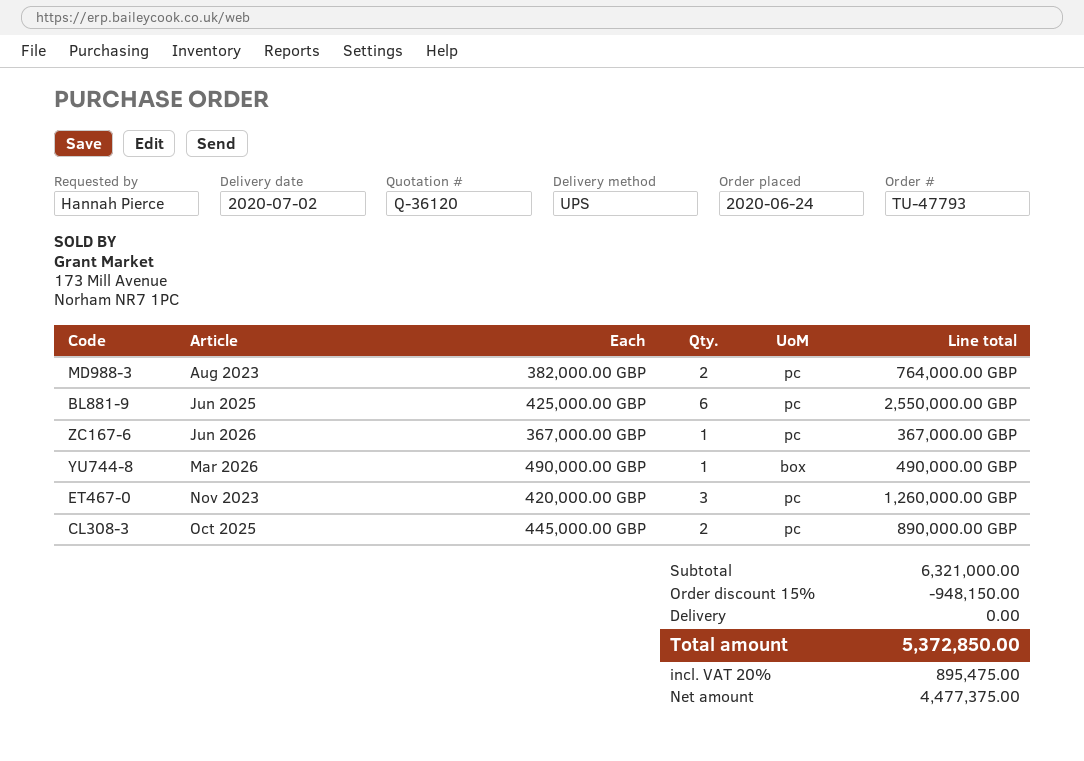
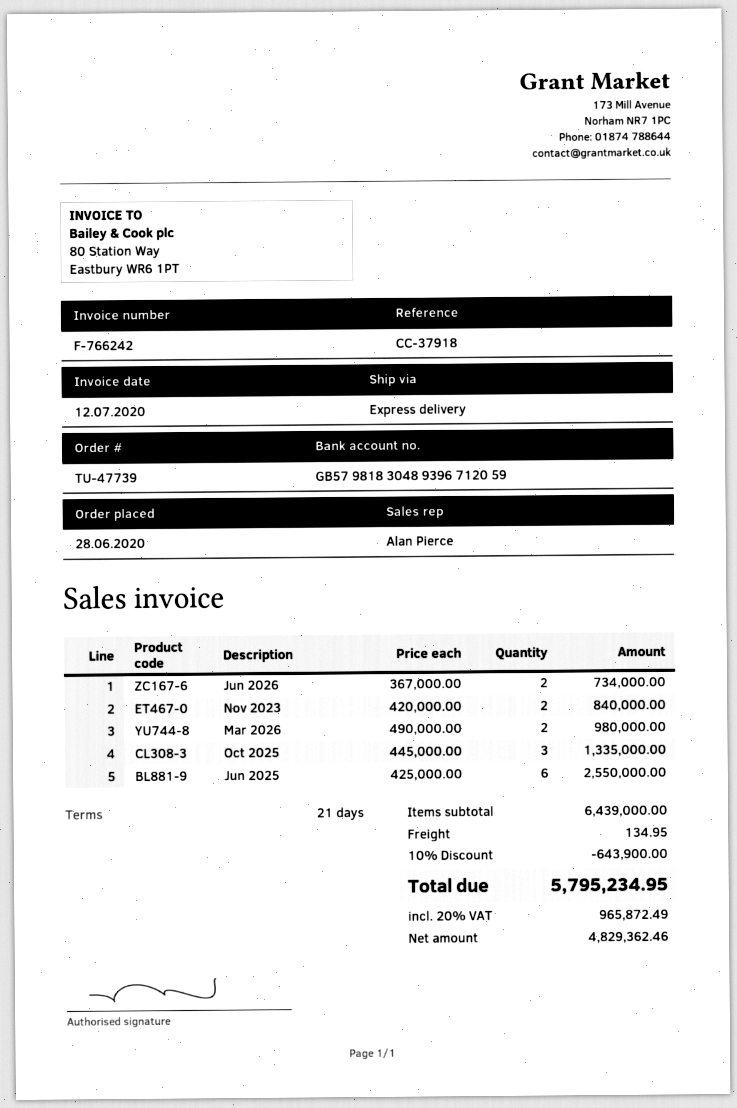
order number: TU-47793 -> TU-47739
order date: 2020-06-24 -> 2020-06-28
shipping method: UPS -> express
Aug 2023: 2 x 382000.00 = 764000.00 -> none
Jun 2026: 1 x 367000.00 = 367000.00 -> 2 x 367000.00 = 734000.00
Mar 2026: 1 x 490000.00 = 490000.00 -> 2 x 490000.00 = 980000.00
Nov 2023: 3 x 420000.00 = 1260000.00 -> 2 x 420000.00 = 840000.00
Oct 2025: 2 x 445000.00 = 890000.00 -> 3 x 445000.00 = 1335000.00
subtotal: 6321000.00 -> 6439000.00
discount: 15% = 948150.00 -> 10% = 643900.00
shipping: 0.00 -> 134.95
net: 4477375.00 -> 4829362.46
tax: 20% = 895475.00 -> 20% = 965872.49
total: 5372850.00 -> 5795234.95

